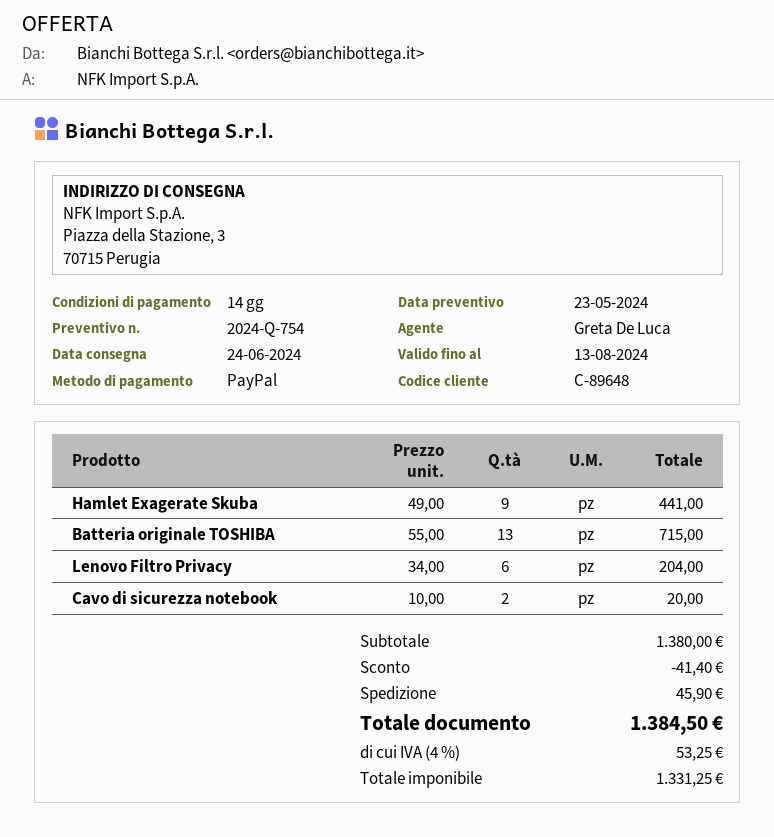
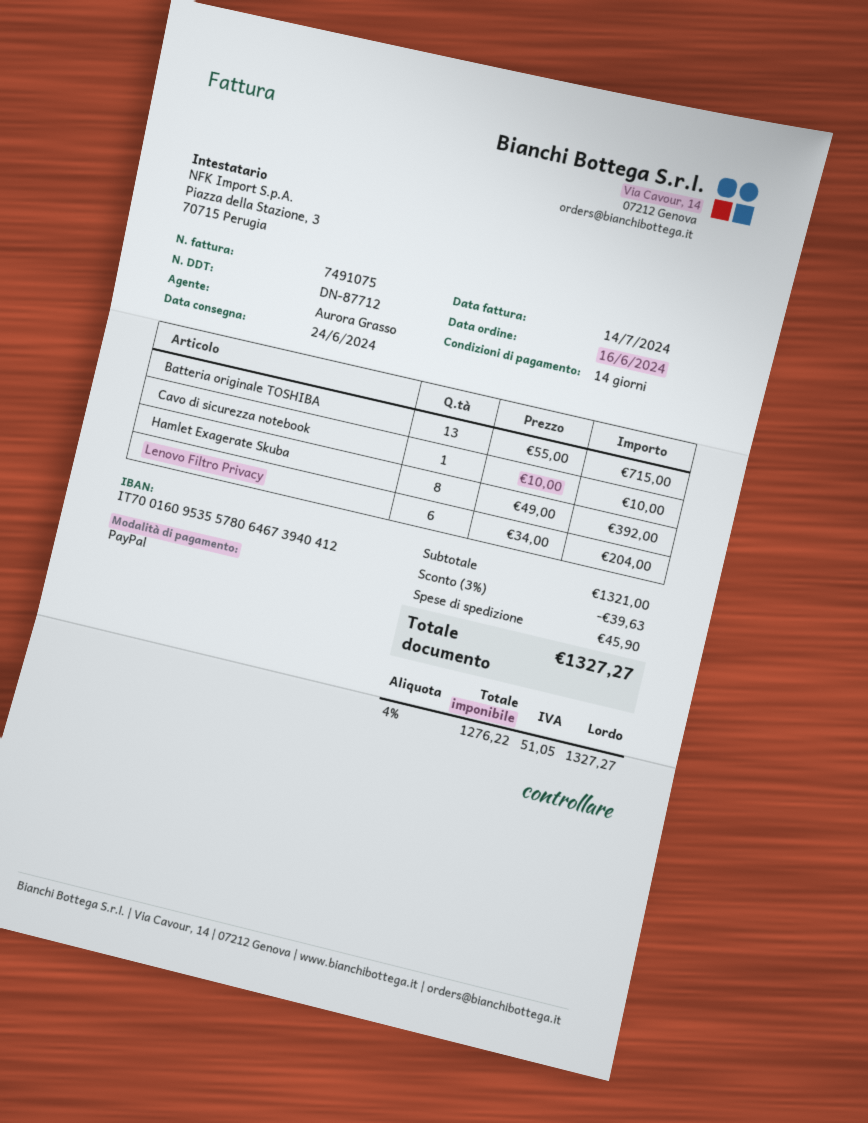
sales rep: Greta De Luca -> Aurora Grasso
Hamlet Exagerate Skuba: 9 x 49.00 = 441.00 -> 8 x 49.00 = 392.00
Cavo di sicurezza notebook: 2 x 10.00 = 20.00 -> 1 x 10.00 = 10.00
subtotal: 1380.00 -> 1321.00
discount: 41.40 -> 39.63
net: 1331.25 -> 1276.22
tax: 4% = 53.25 -> 4% = 51.05
total: 1384.50 -> 1327.27

